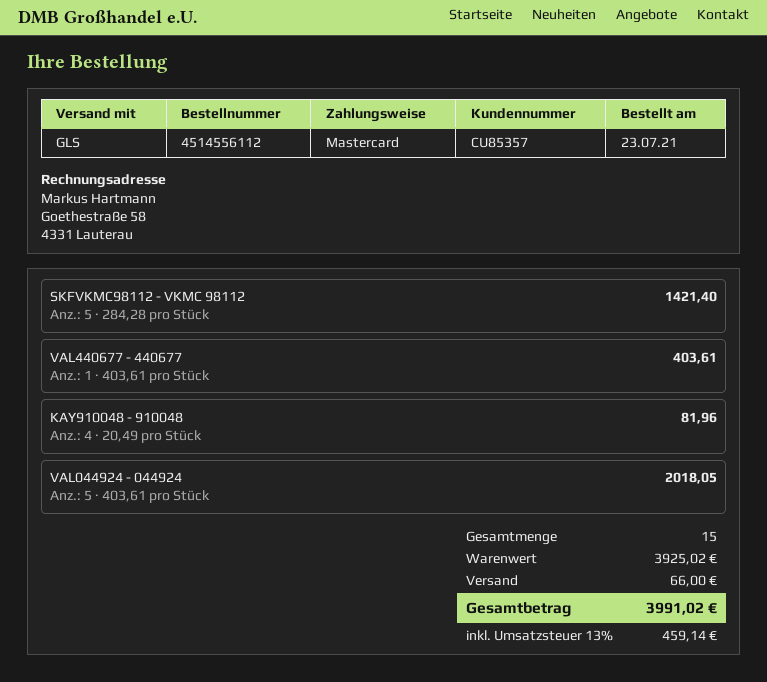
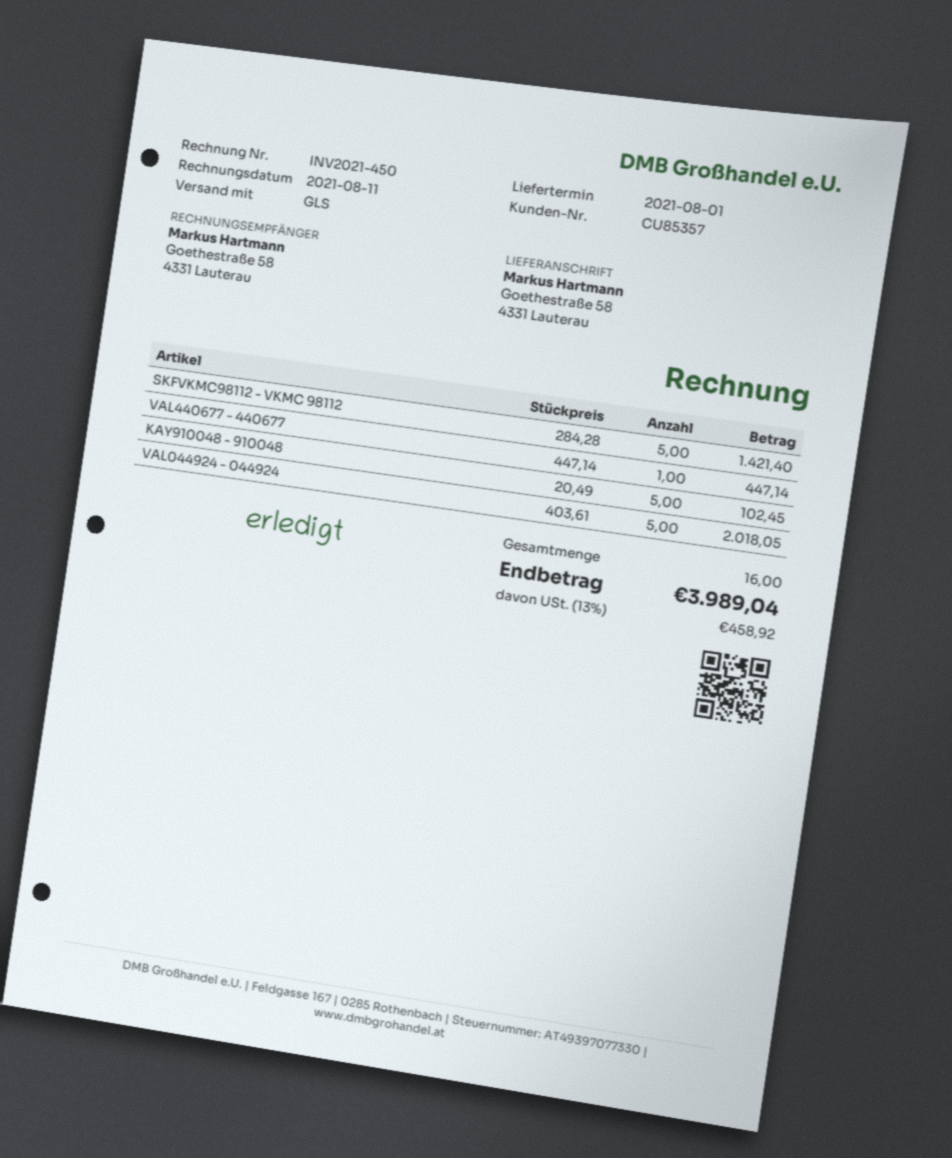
VAL440677 - 440677: 1 x 403.61 = 403.61 -> 1 x 447.14 = 447.14
KAY910048 - 910048: 4 x 20.49 = 81.96 -> 5 x 20.49 = 102.45
total quantity: 15 -> 16
shipping: 66.00 -> none
tax: 13% = 459.14 -> 13% = 458.92
total: 3991.02 -> 3989.04

